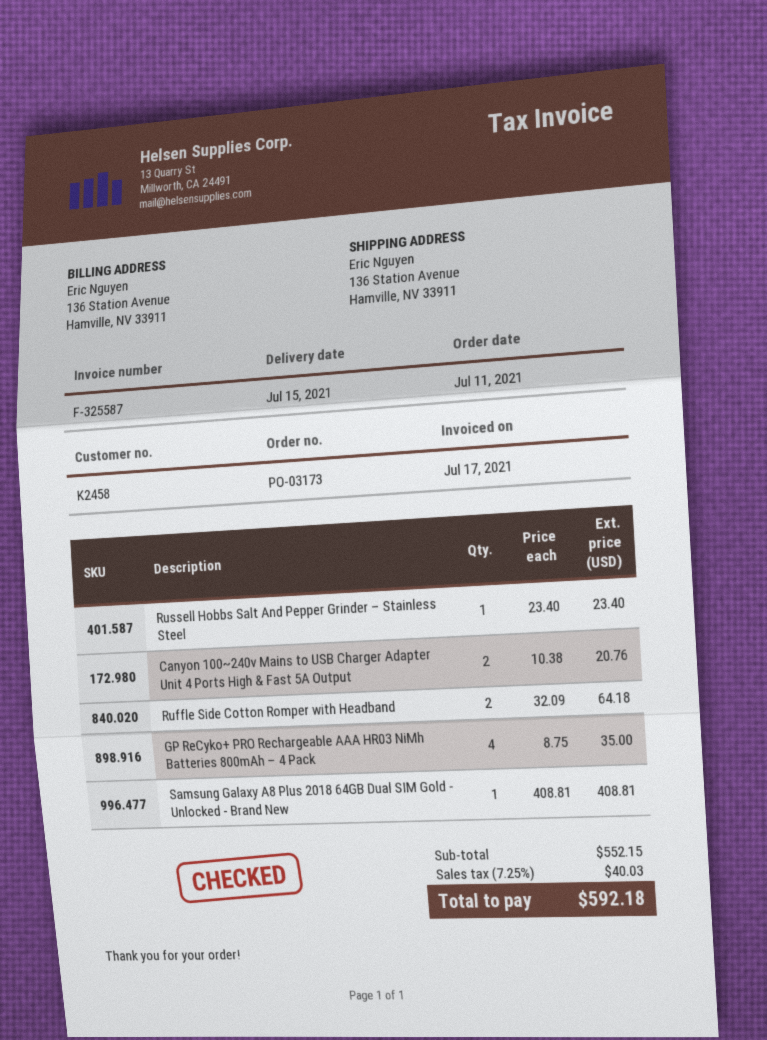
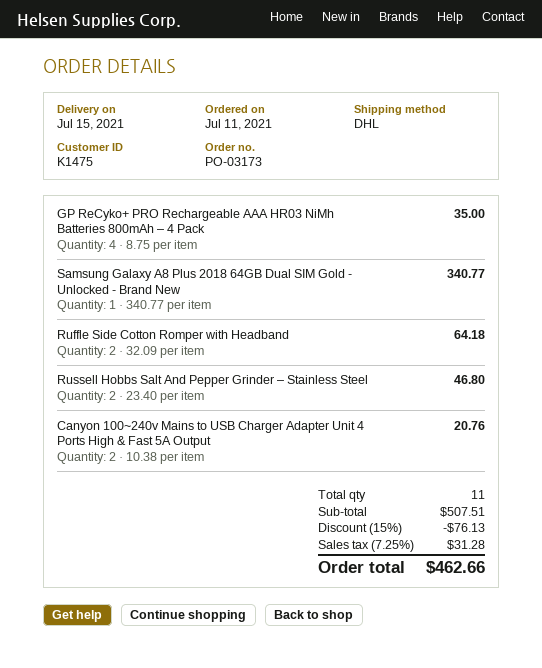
customer number: K2458 -> K1475
Russell Hobbs Salt And Pepper Grinder – Stainless Steel: 1 x 23.40 = 23.40 -> 2 x 23.40 = 46.80
Samsung Galaxy A8 Plus 2018 64GB Dual SIM Gold - Unlocked - Brand New: 1 x 408.81 = 408.81 -> 1 x 340.77 = 340.77
subtotal: 552.15 -> 507.51
discount: none -> 15% = 76.13
tax: 7.25% = 40.03 -> 7.25% = 31.28
total: 592.18 -> 462.66

